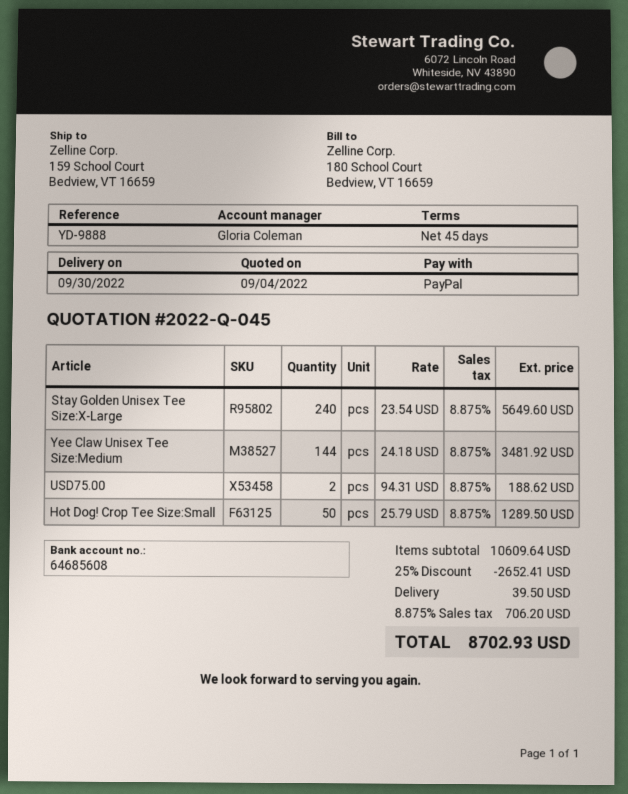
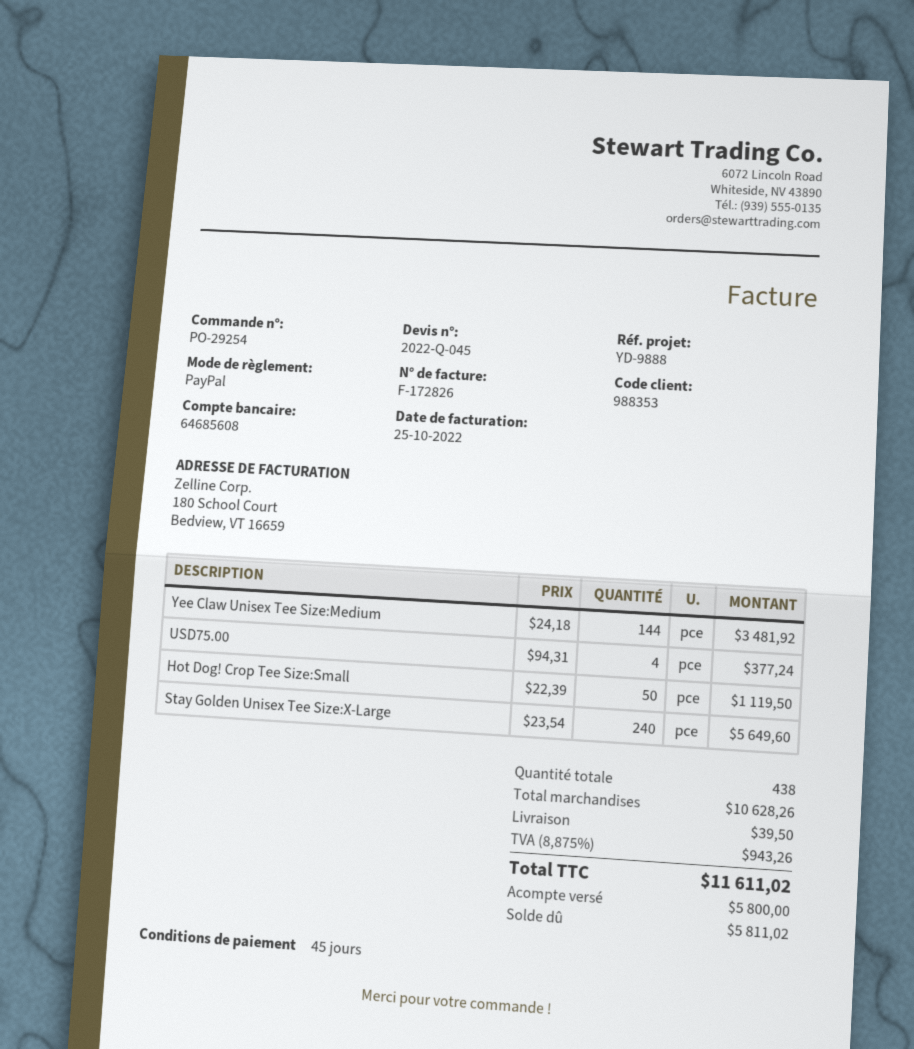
USD75.00: 2 x 94.31 = 188.62 -> 4 x 94.31 = 377.24
Hot Dog! Crop Tee Size:Small: 50 x 25.79 = 1289.50 -> 50 x 22.39 = 1119.50
subtotal: 10609.64 -> 10628.26
discount: 25% = 2652.41 -> none
tax: 8.875% = 706.20 -> 8.875% = 943.26
total: 8702.93 -> 11611.02

